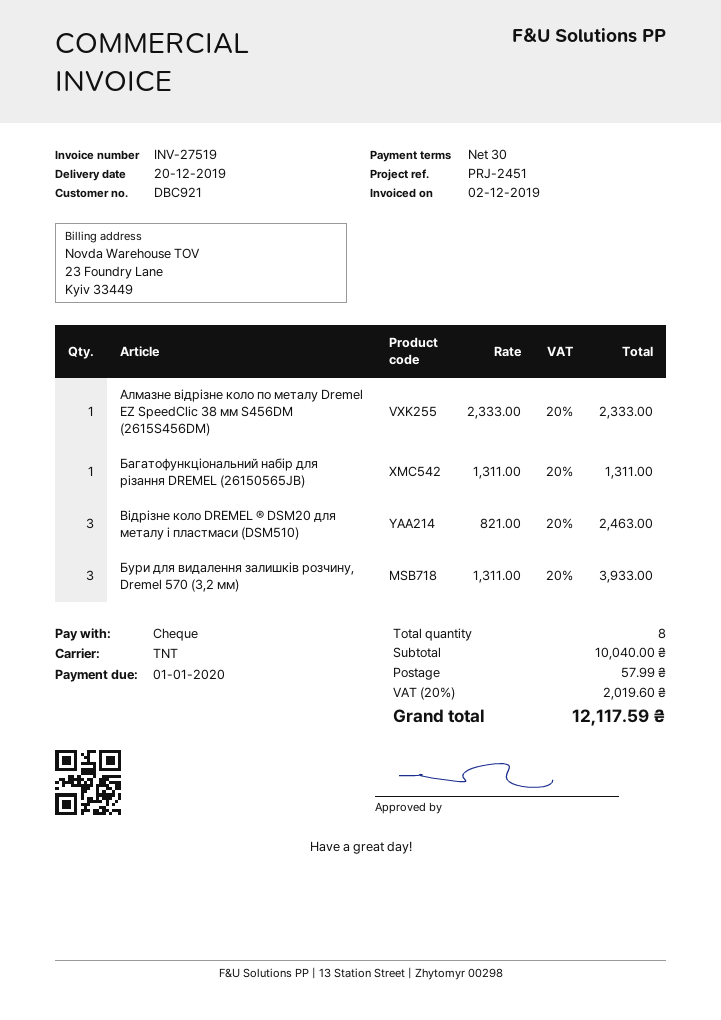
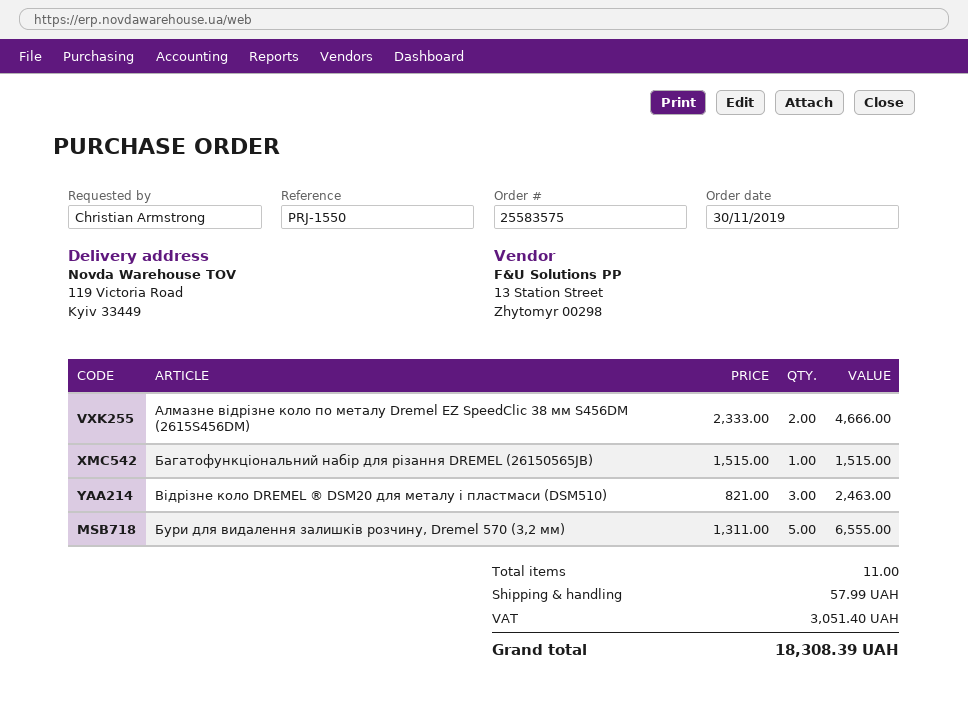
reference: PRJ-2451 -> PRJ-1550
Алмазне відрізне коло по металу Dremel EZ SpeedClic 38 мм S456DM (2615S456DM): 1 x 2333.00 = 2333.00 -> 2 x 2333.00 = 4666.00
Багатофункціональний набір для різання DREMEL (26150565JB): 1 x 1311.00 = 1311.00 -> 1 x 1515.00 = 1515.00
Бури для видалення залишків розчину, Dremel 570 (3,2 мм): 3 x 1311.00 = 3933.00 -> 5 x 1311.00 = 6555.00
total quantity: 8 -> 11
tax: 2019.60 -> 3051.40
total: 12117.59 -> 18308.39

